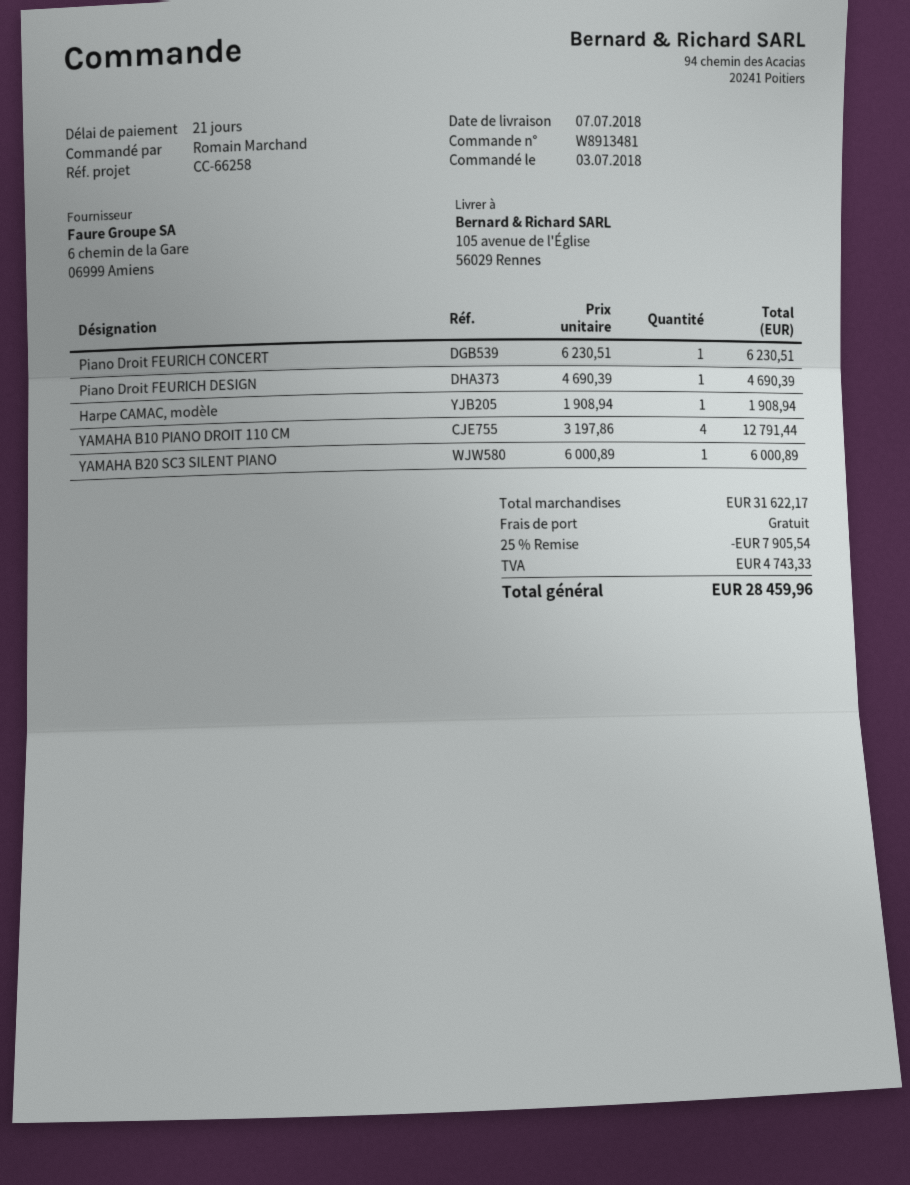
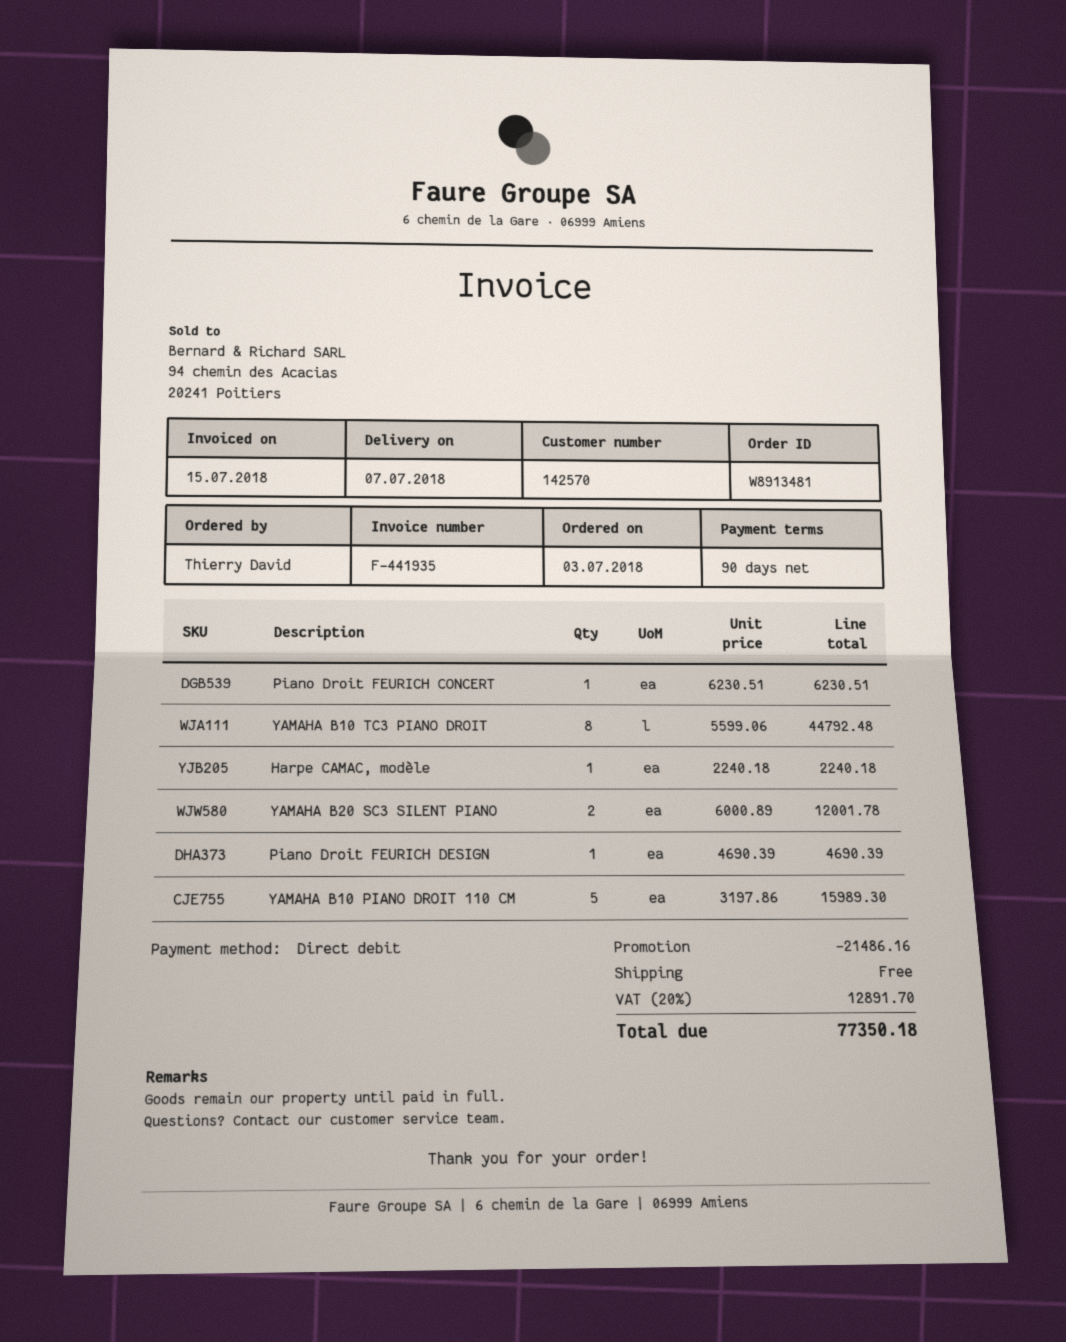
payment terms: 21 days -> 90 days
ordered by: Romain Marchand -> Thierry David
Harpe CAMAC, modèle: 1 x 1908.94 = 1908.94 -> 1 x 2240.18 = 2240.18
YAMAHA B10 PIANO DROIT 110 CM: 4 x 3197.86 = 12791.44 -> 5 x 3197.86 = 15989.30
YAMAHA B20 SC3 SILENT PIANO: 1 x 6000.89 = 6000.89 -> 2 x 6000.89 = 12001.78
YAMAHA B10 TC3 PIANO DROIT: none -> 8 x 5599.06 = 44792.48
discount: 7905.54 -> 21486.16
tax: 4743.33 -> 12891.70
total: 28459.96 -> 77350.18

